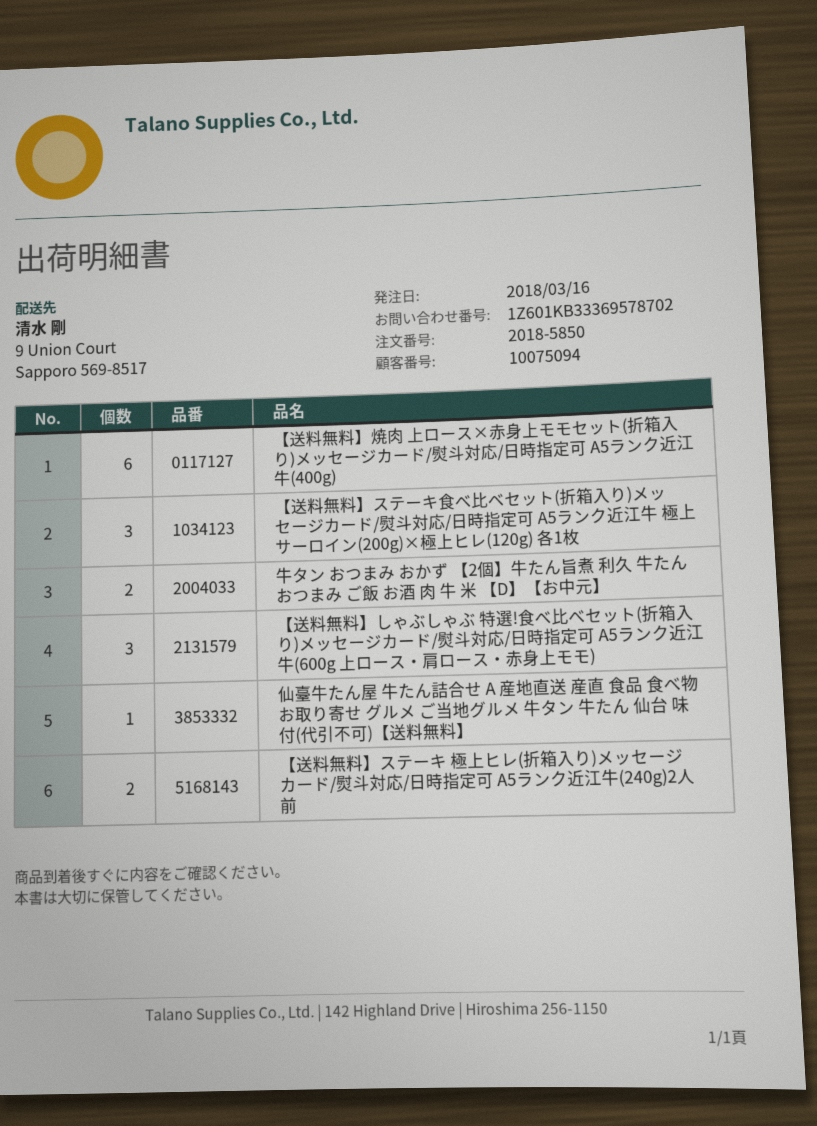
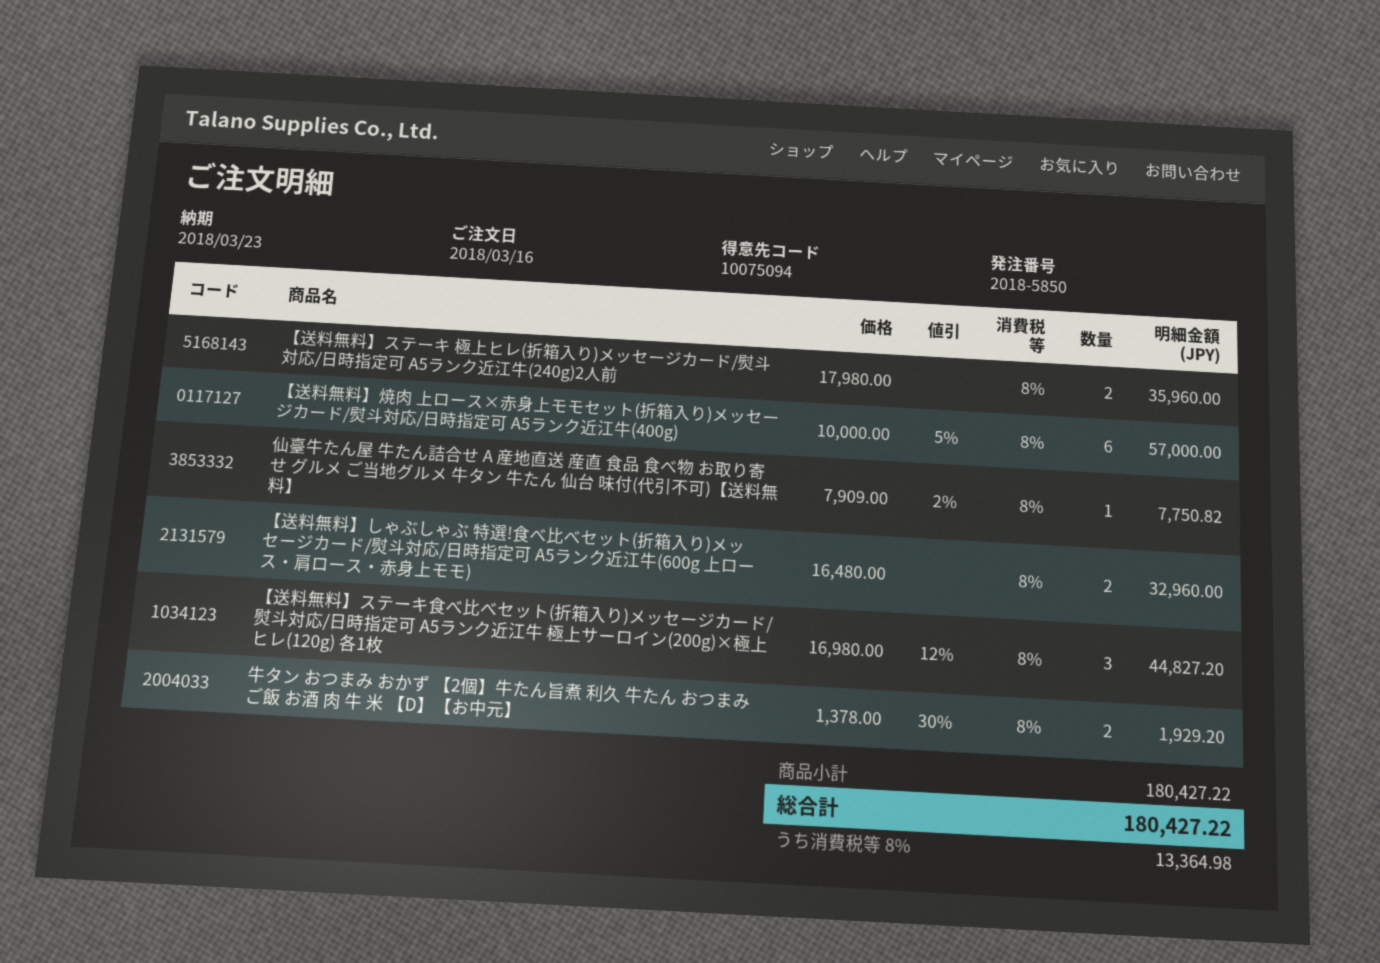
【送料無料】しゃぶしゃぶ 特選!食べ比べセット(折箱入り)メッセージカード/熨斗対応/日時指定可 A5ランク近江牛(600g 上ロース・肩ロース・赤身上モモ): 3 -> 2

